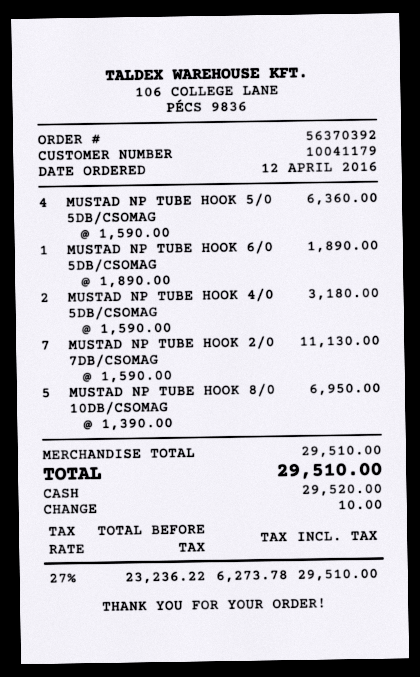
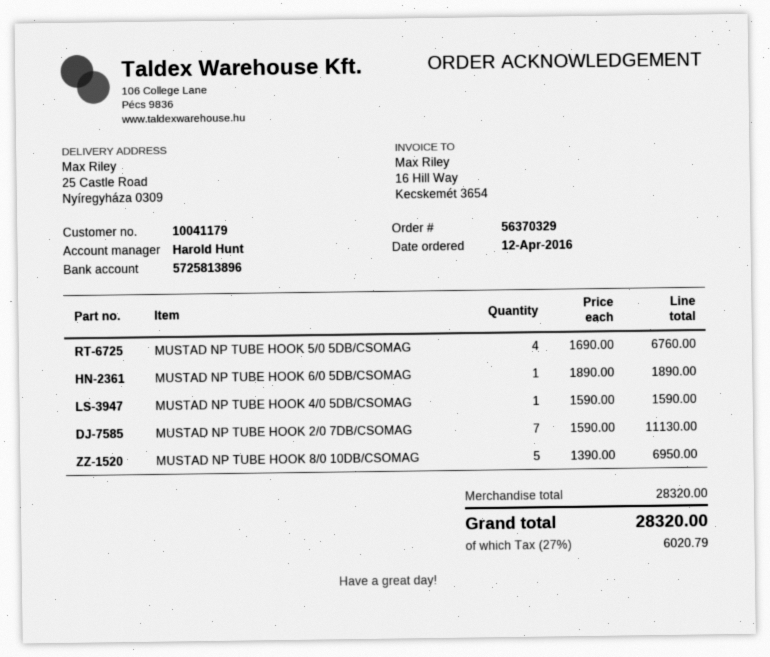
order number: 56370392 -> 56370329
MUSTAD NP TUBE HOOK 5/0 5DB/CSOMAG: 4 x 1590.00 = 6360.00 -> 4 x 1690.00 = 6760.00
MUSTAD NP TUBE HOOK 4/0 5DB/CSOMAG: 2 x 1590.00 = 3180.00 -> 1 x 1590.00 = 1590.00
subtotal: 29510.00 -> 28320.00
tax: 27% = 6273.78 -> 27% = 6020.79
total: 29510.00 -> 28320.00

